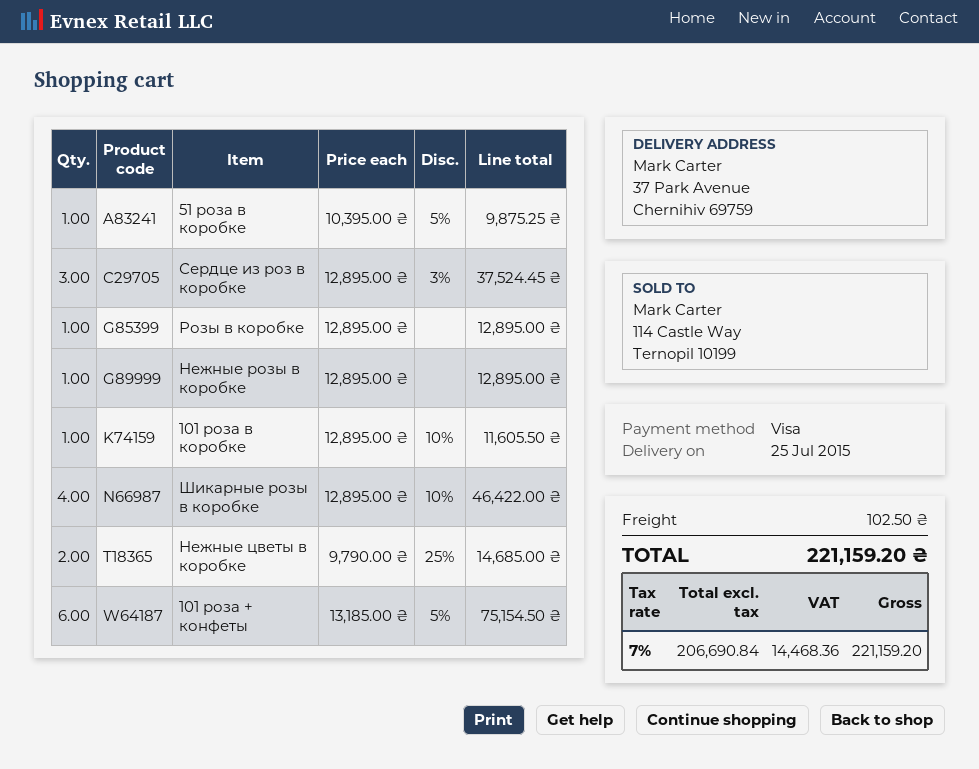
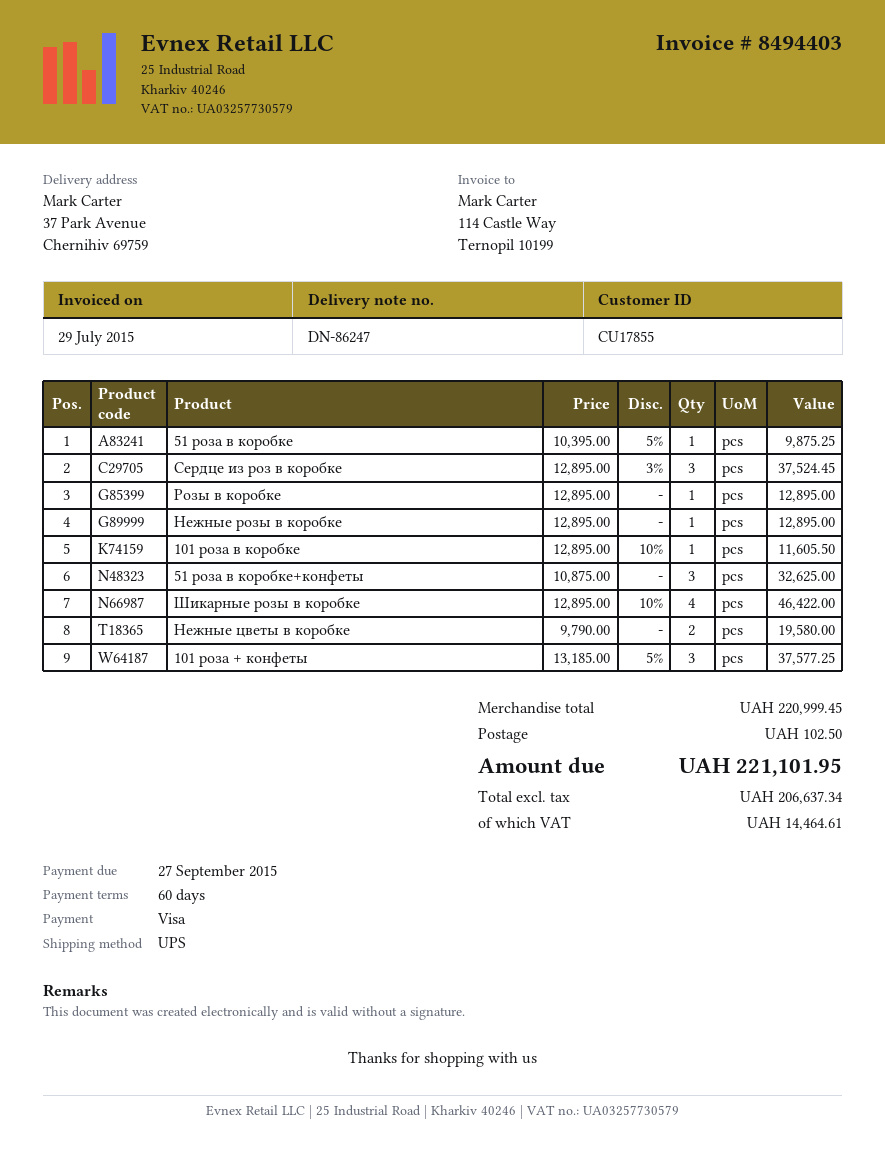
Нежные цветы в коробке: 2 x 9790.00 - 25% = 14685.00 -> 2 x 9790.00 = 19580.00
101 роза + конфеты: 6 x 13185.00 - 5% = 75154.50 -> 3 x 13185.00 - 5% = 37577.25
51 роза в коробке+конфеты: none -> 3 x 10875.00 = 32625.00
net: 206690.84 -> 206637.34
tax: 14468.36 -> 14464.61
total: 221159.20 -> 221101.95

